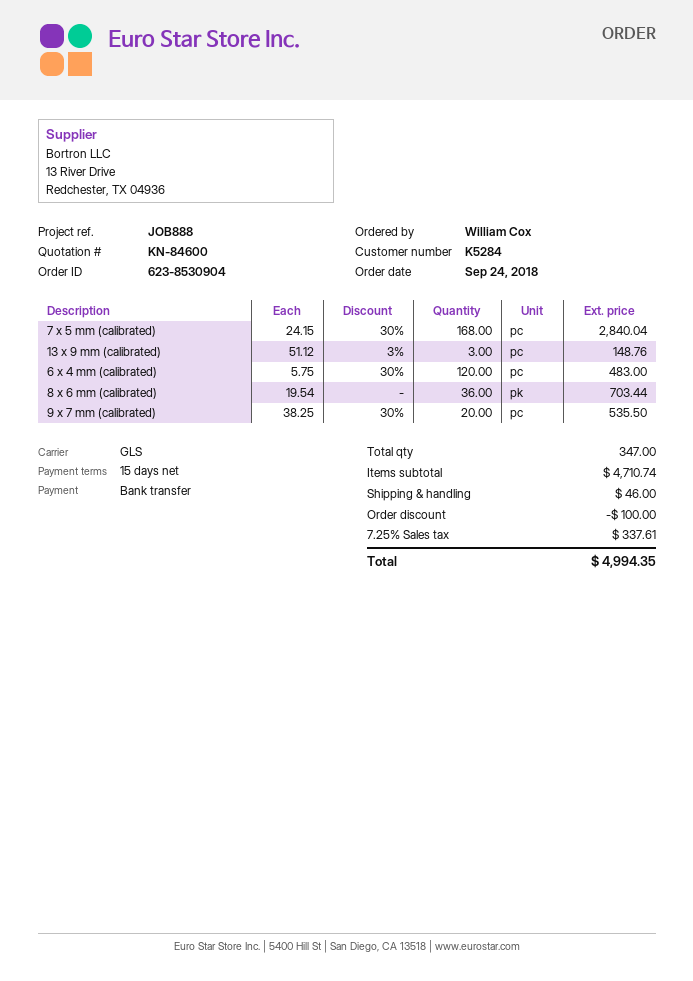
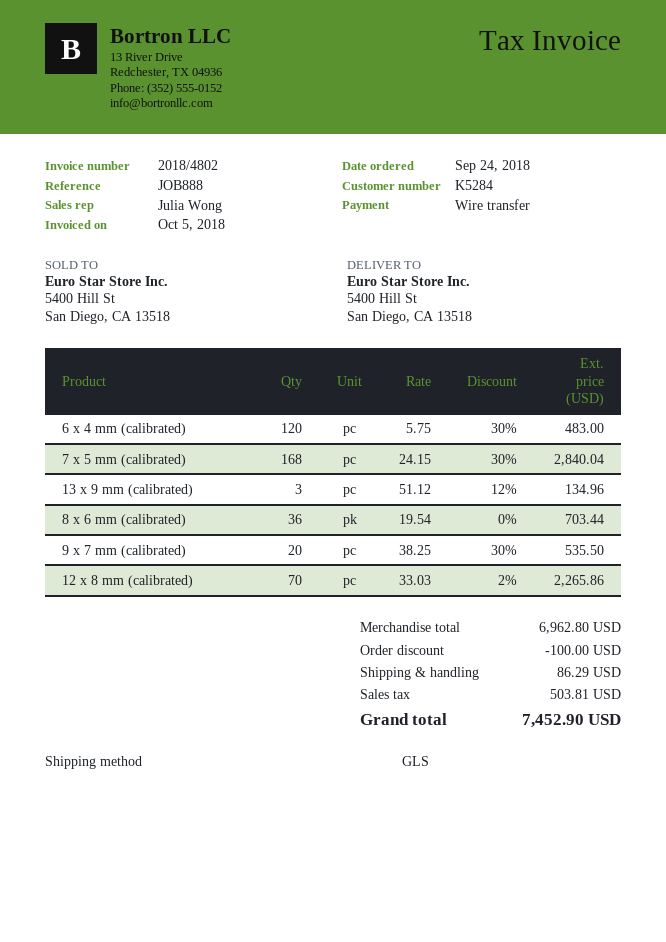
13 x 9 mm (calibrated): 3 x 51.12 - 3% = 148.76 -> 3 x 51.12 - 12% = 134.96
12 x 8 mm (calibrated): none -> 70 x 33.03 - 2% = 2265.86
subtotal: 4710.74 -> 6962.80
shipping: 46.00 -> 86.29
tax: 337.61 -> 503.81
total: 4994.35 -> 7452.90

